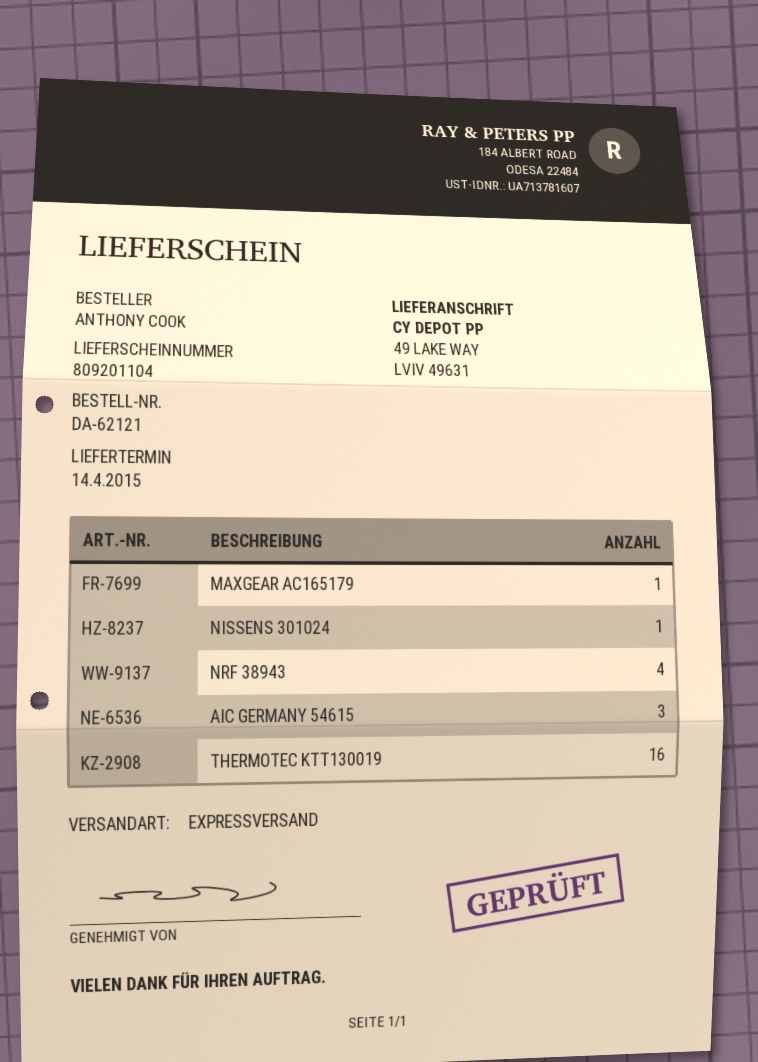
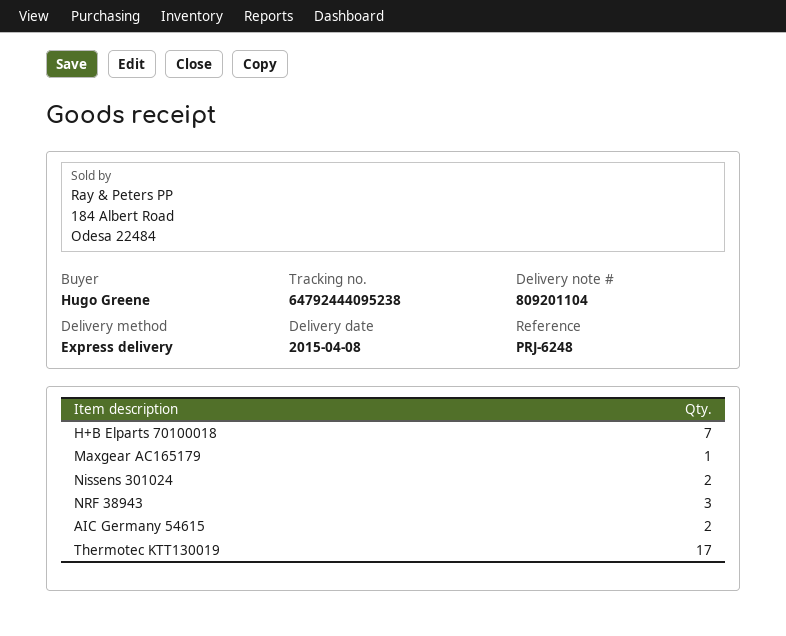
delivery date: 2015-04-14 -> 2015-04-08
ordered by: ANTHONY COOK -> Hugo Greene
NISSENS 301024: 1 -> 2
NRF 38943: 4 -> 3
AIC GERMANY 54615: 3 -> 2
THERMOTEC KTT130019: 16 -> 17
H+B Elparts 70100018: none -> 7

